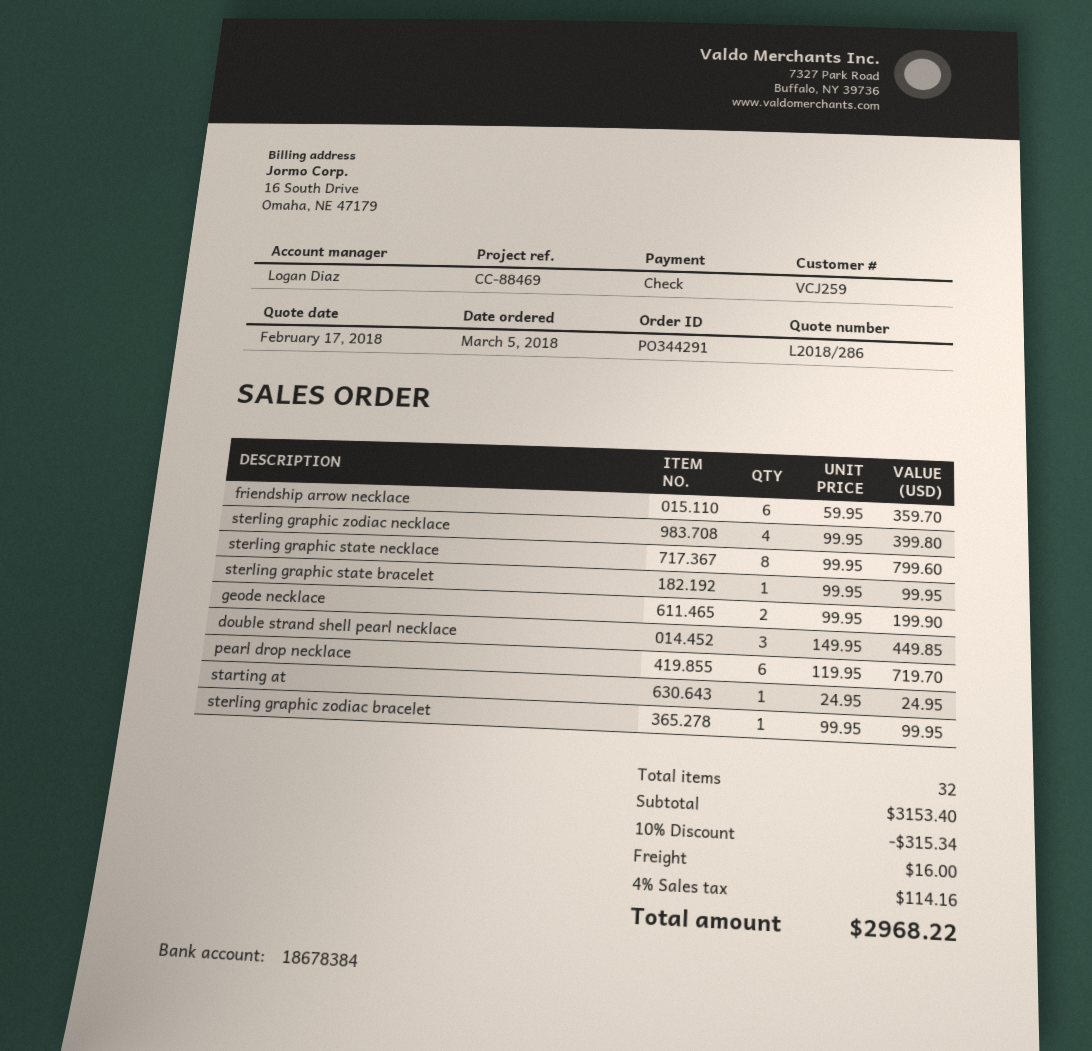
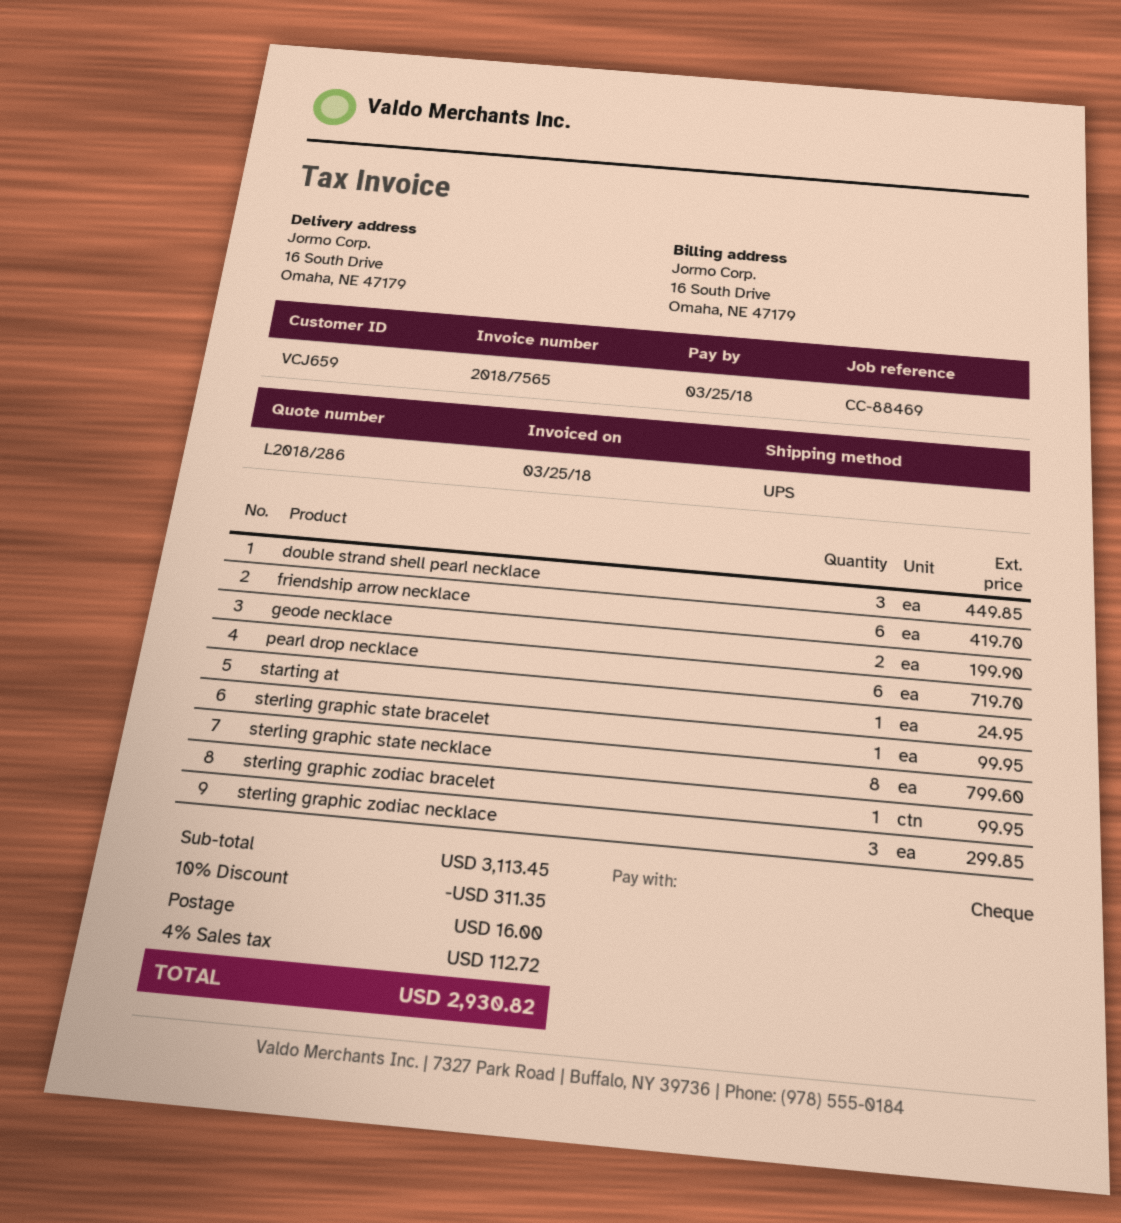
customer number: VCJ259 -> VCJ659
friendship arrow necklace: 6 for 359.70 -> 6 for 419.70
sterling graphic zodiac necklace: 4 for 399.80 -> 3 for 299.85
subtotal: 3153.40 -> 3113.45
discount: 10% = 315.34 -> 10% = 311.35
tax: 4% = 114.16 -> 4% = 112.72
total: 2968.22 -> 2930.82

